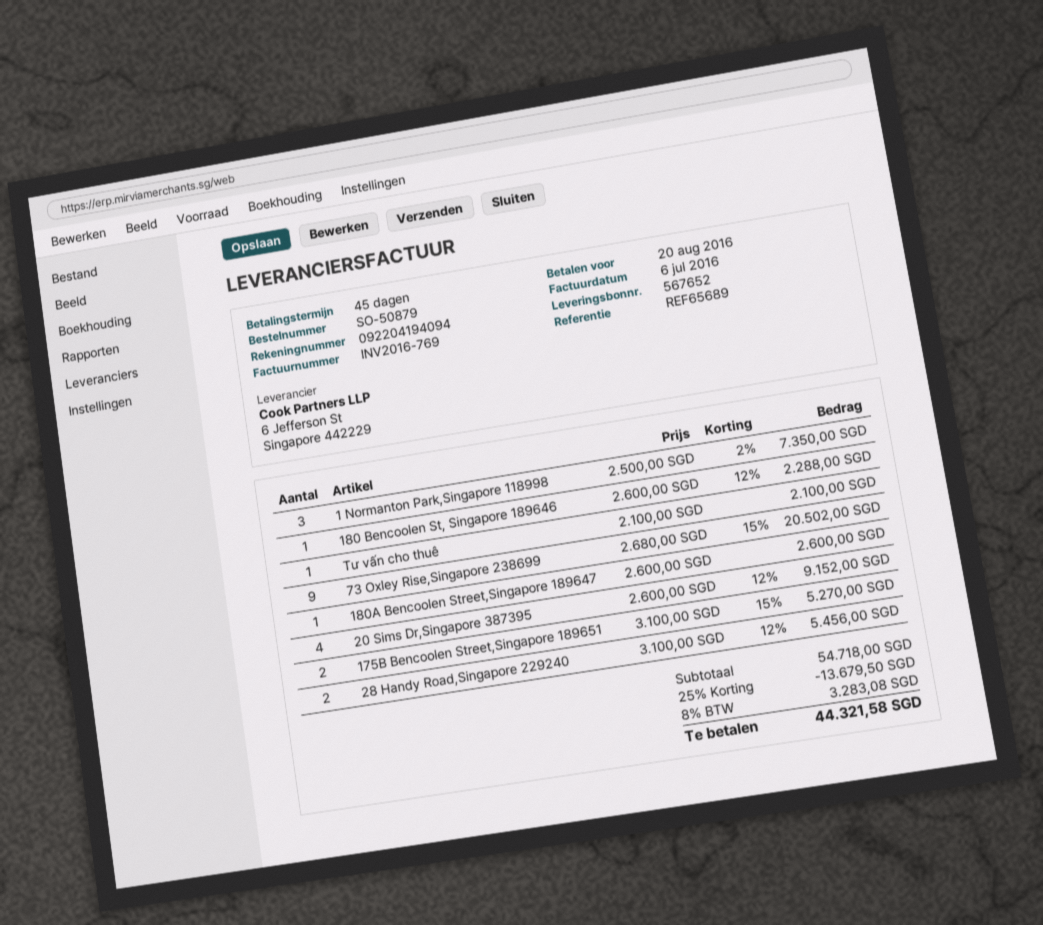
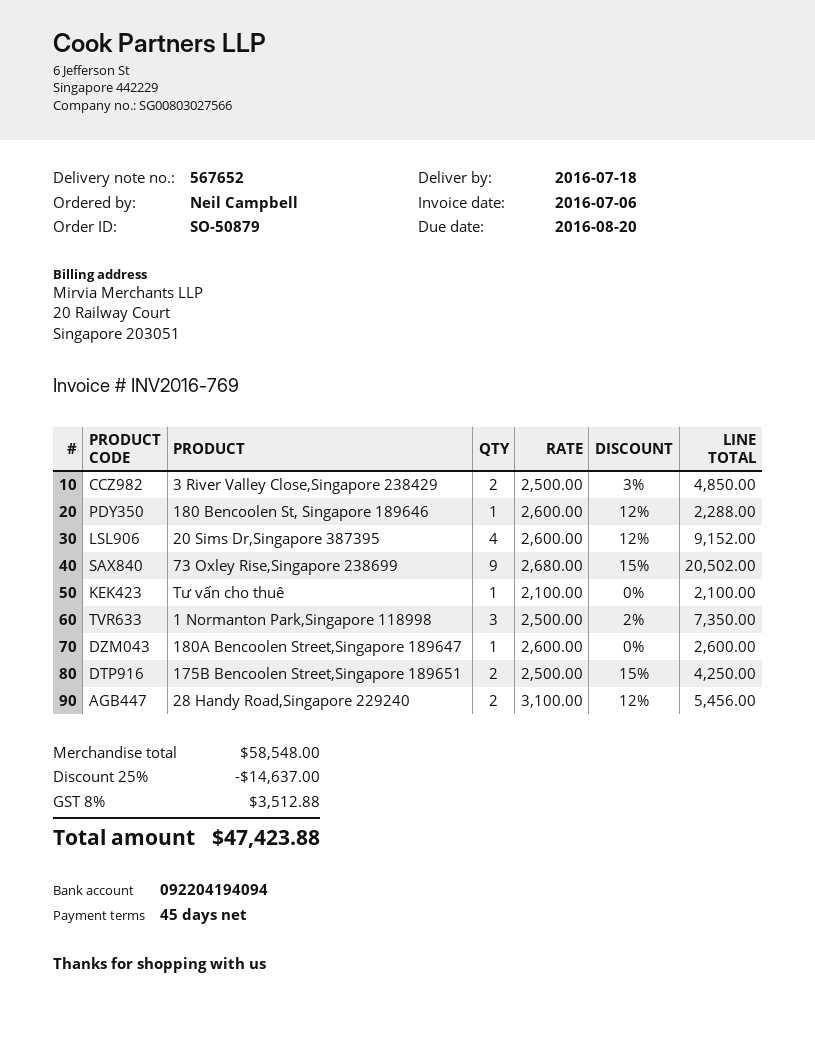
175B Bencoolen Street,Singapore 189651: 2 x 3100.00 - 15% = 5270.00 -> 2 x 2500.00 - 15% = 4250.00
3 River Valley Close,Singapore 238429: none -> 2 x 2500.00 - 3% = 4850.00
subtotal: 54718.00 -> 58548.00
discount: 25% = 13679.50 -> 25% = 14637.00
tax: 8% = 3283.08 -> 8% = 3512.88
total: 44321.58 -> 47423.88

